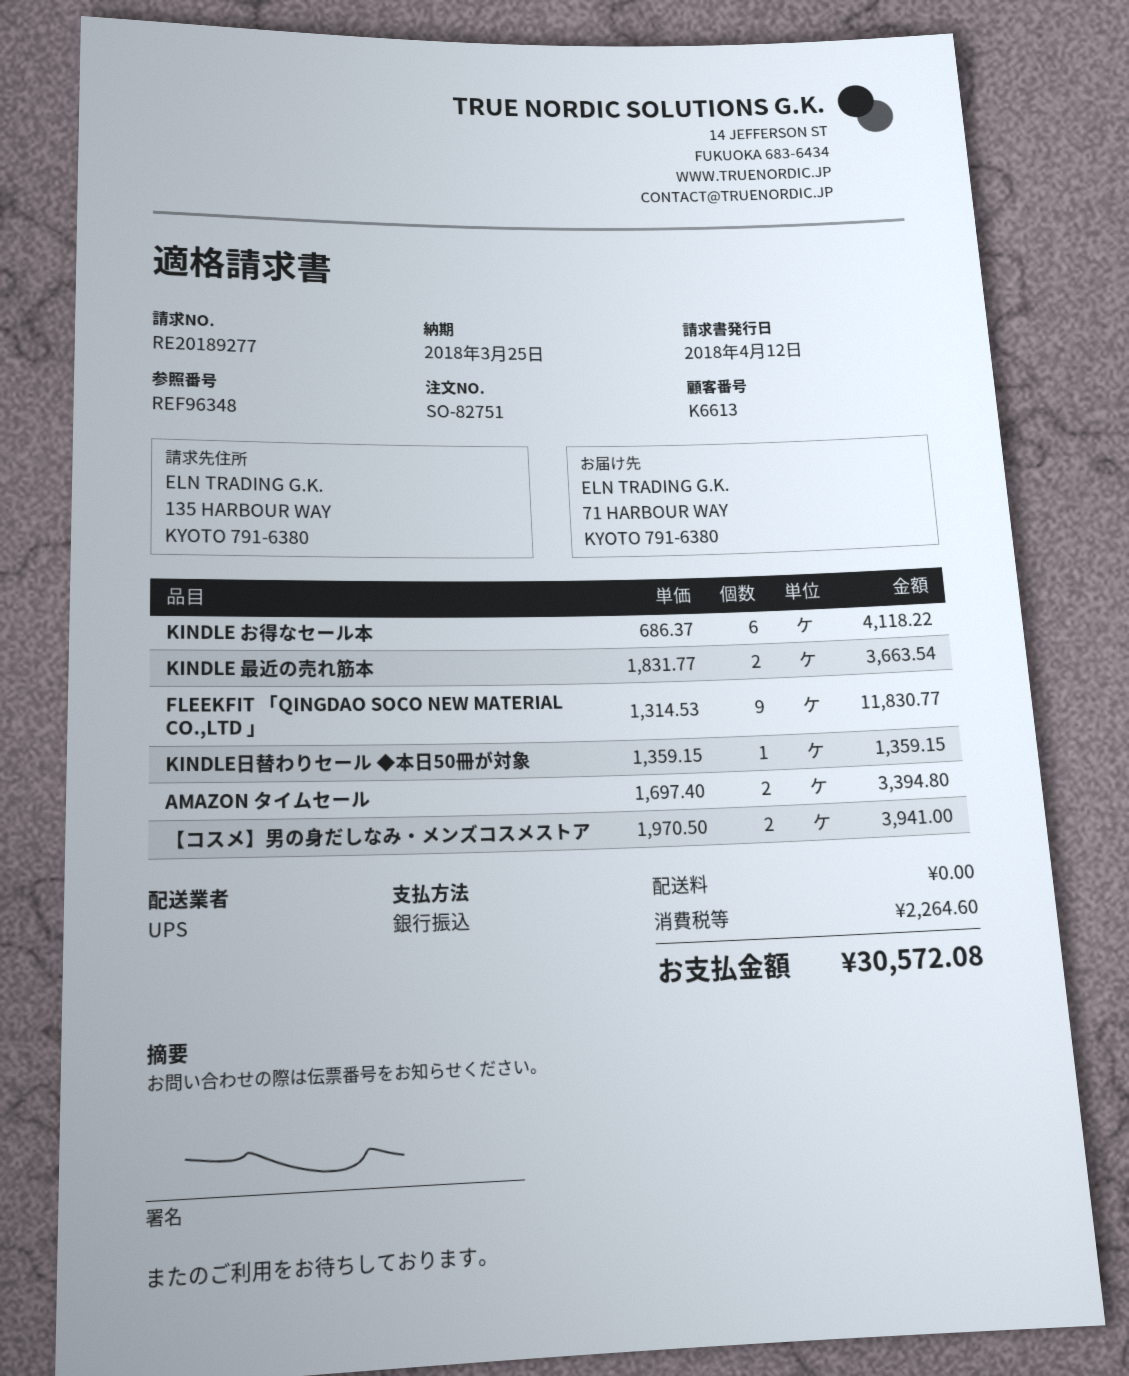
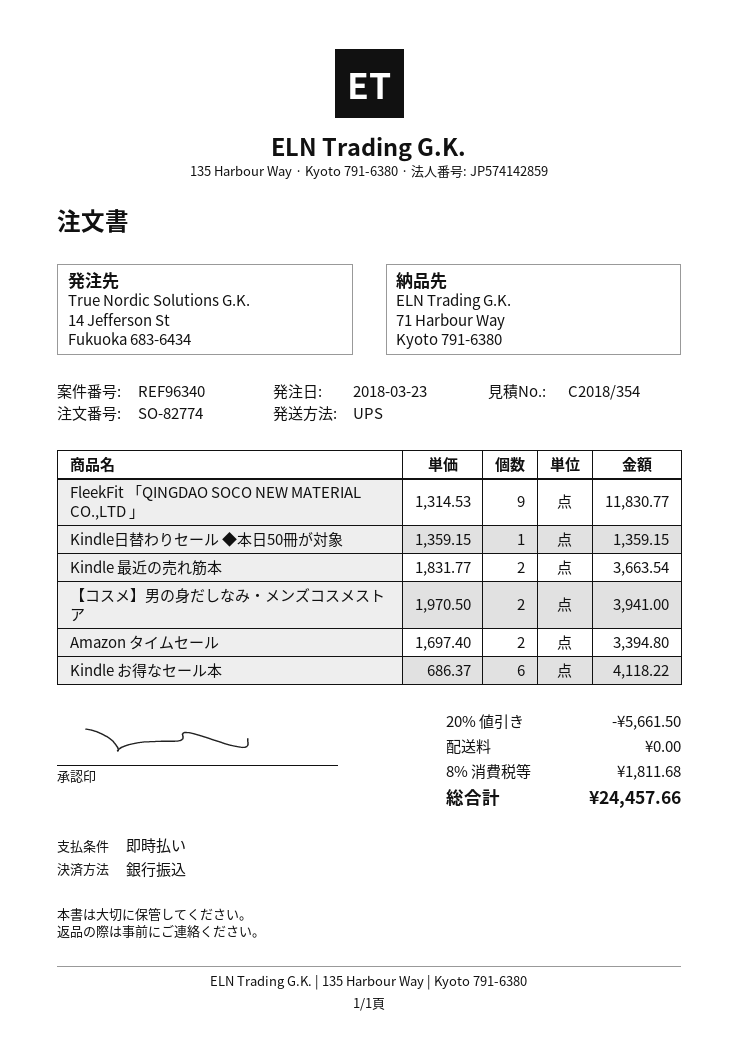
order number: SO-82751 -> SO-82774
reference: REF96348 -> REF96340
discount: none -> 20% = 5661.50
tax: 2264.60 -> 1811.68
total: 30572.08 -> 24457.66

